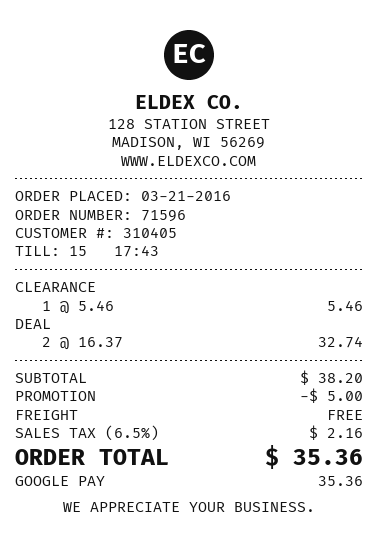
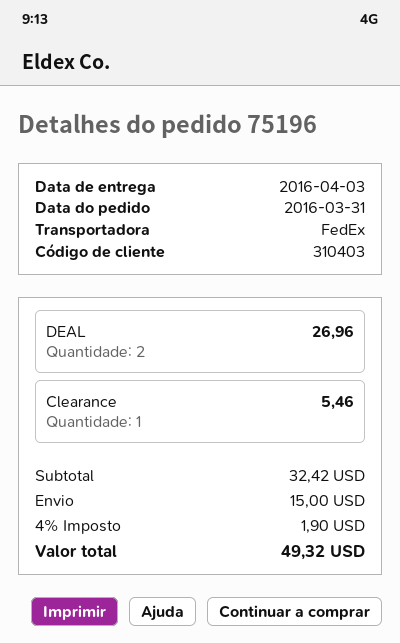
order number: 71596 -> 75196
order date: 2016-03-21 -> 2016-03-31
customer number: 310405 -> 310403
DEAL: 2 for 32.74 -> 2 for 26.96
subtotal: 38.20 -> 32.42
discount: 5.00 -> none
shipping: 0.00 -> 15.00
tax: 6.5% = 2.16 -> 4% = 1.90
total: 35.36 -> 49.32

